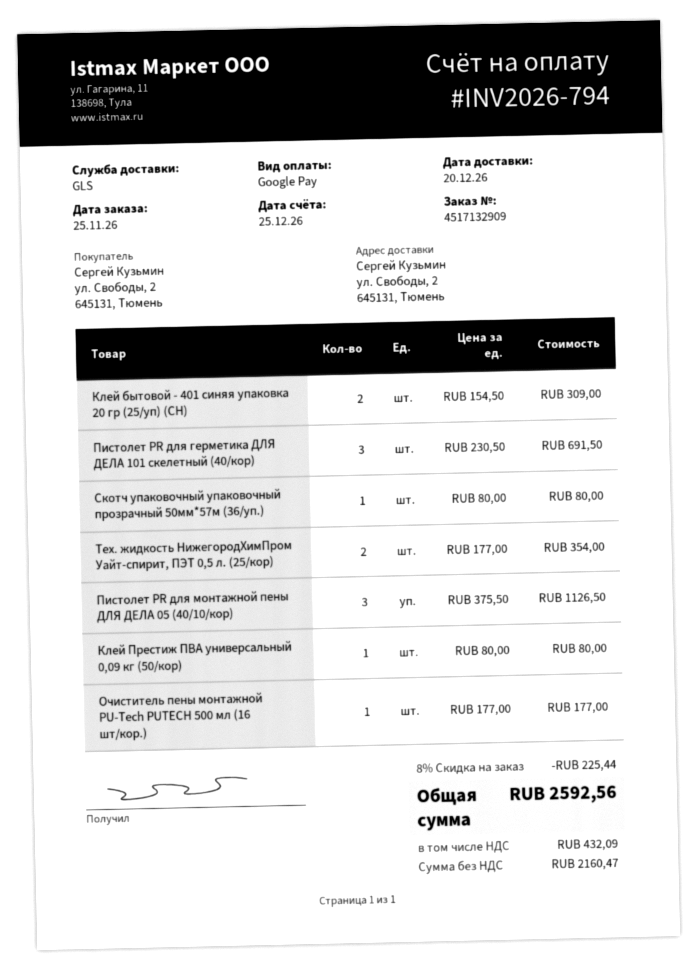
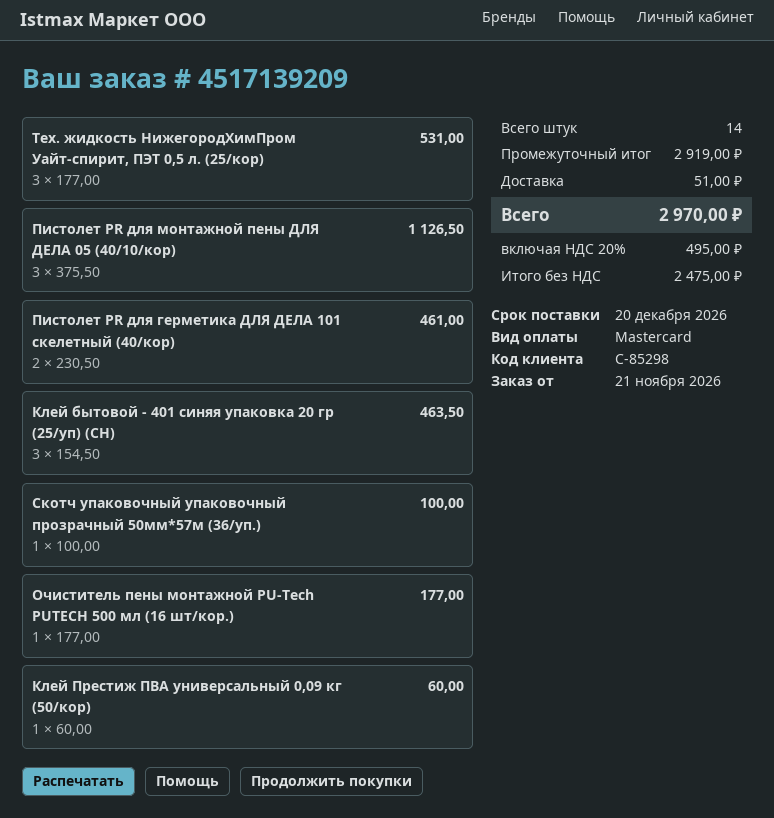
order number: 4517132909 -> 4517139209
order date: 2026-11-25 -> 2026-11-21
payment method: Google Pay -> Mastercard
Клей бытовой - 401 синяя упаковка 20 гр (25/уп) (CH): 2 x 154.50 = 309.00 -> 3 x 154.50 = 463.50
Пистолет PR для герметика ДЛЯ ДЕЛА 101 скелетный (40/кор): 3 x 230.50 = 691.50 -> 2 x 230.50 = 461.00
Скотч упаковочный упаковочный прозрачный 50мм*57м (36/уп.): 1 x 80.00 = 80.00 -> 1 x 100.00 = 100.00
Тех. жидкость НижегородХимПром Уайт-спирит, ПЭТ 0,5 л. (25/кор): 2 x 177.00 = 354.00 -> 3 x 177.00 = 531.00
Клей Престиж ПВА универсальный 0,09 кг (50/кор): 1 x 80.00 = 80.00 -> 1 x 60.00 = 60.00
discount: 8% = 225.44 -> none
shipping: none -> 51.00
net: 2160.47 -> 2475.00
tax: 432.09 -> 495.00
total: 2592.56 -> 2970.00

